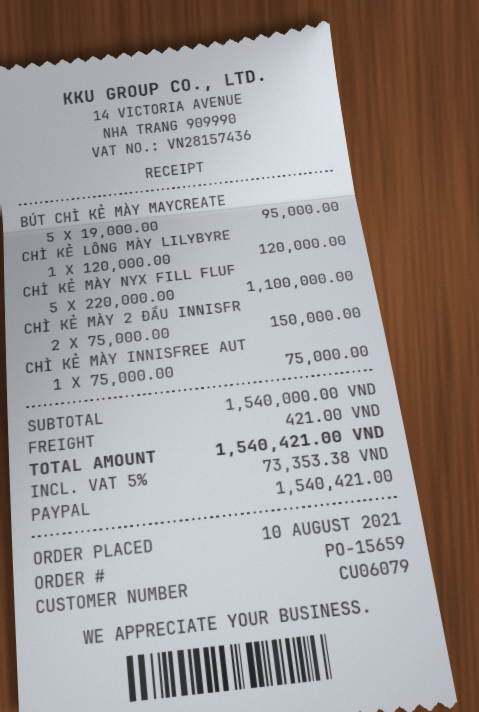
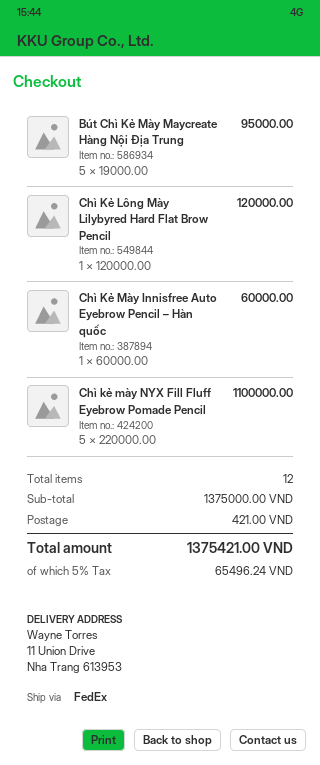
CHÌ KẺ MÀY 2 ĐẦU INNISFR: 2 x 75000.00 = 150000.00 -> none
CHÌ KẺ MÀY INNISFREE AUT: 1 x 75000.00 = 75000.00 -> 1 x 60000.00 = 60000.00
subtotal: 1540000.00 -> 1375000.00
tax: 5% = 73353.38 -> 5% = 65496.24
total: 1540421.00 -> 1375421.00

